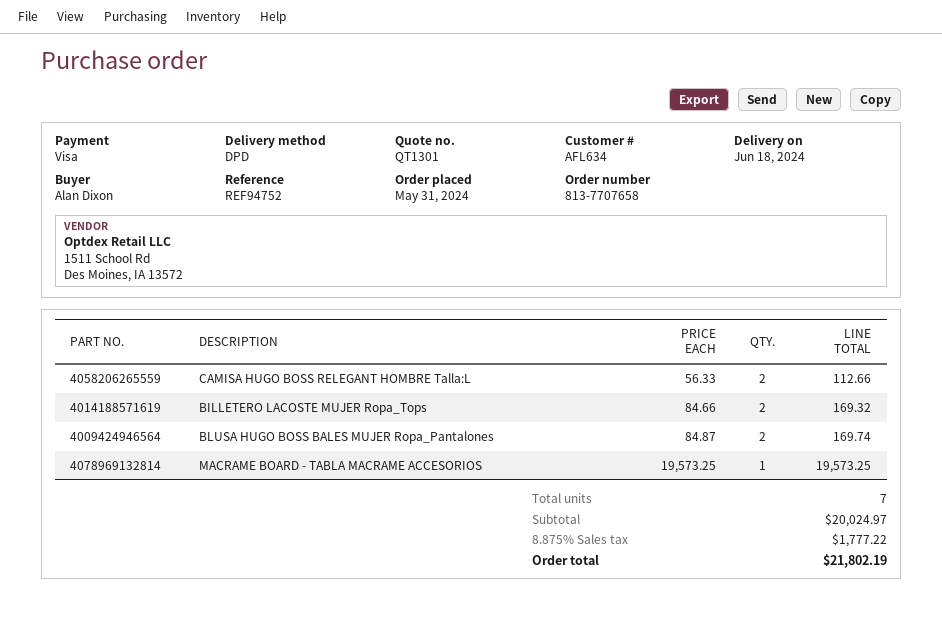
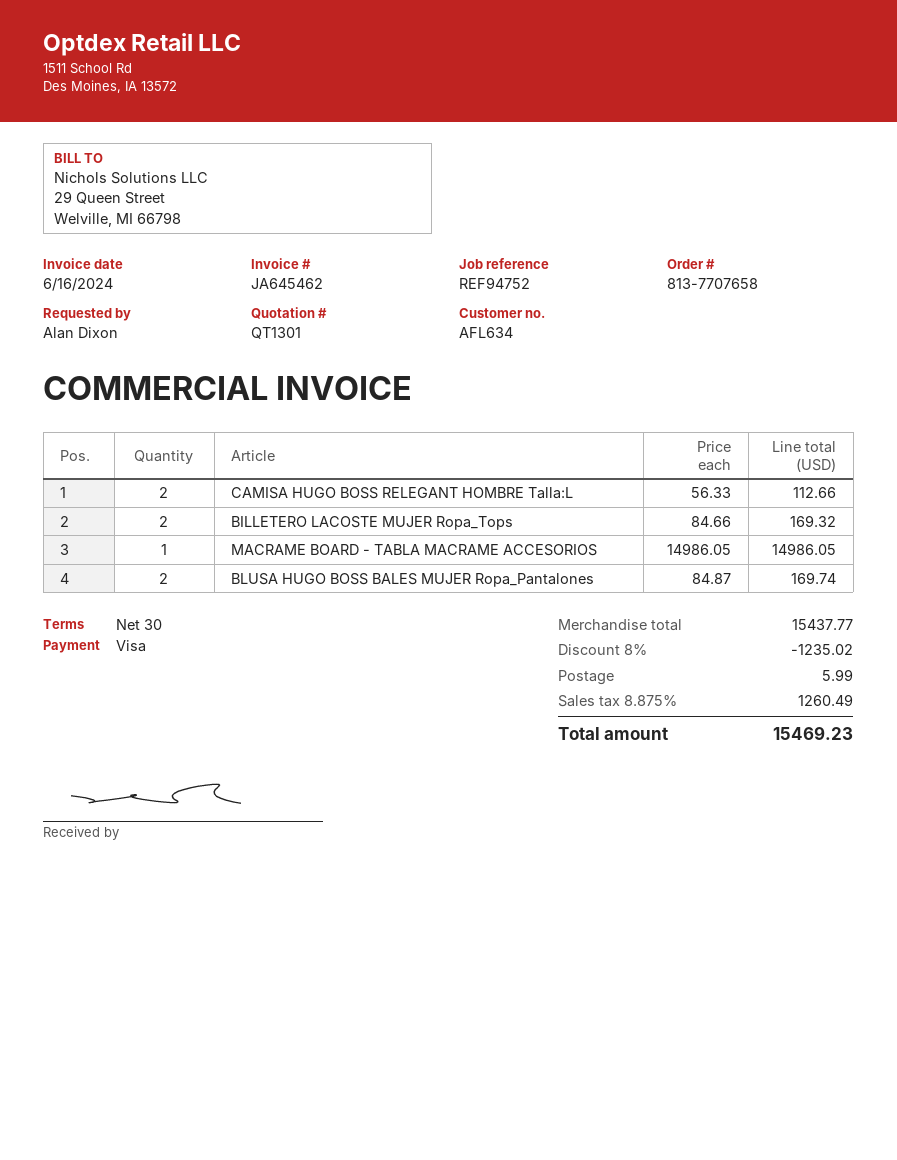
MACRAME BOARD - TABLA MACRAME ACCESORIOS: 1 x 19573.25 = 19573.25 -> 1 x 14986.05 = 14986.05
subtotal: 20024.97 -> 15437.77
discount: none -> 8% = 1235.02
shipping: none -> 5.99
tax: 8.875% = 1777.22 -> 8.875% = 1260.49
total: 21802.19 -> 15469.23

